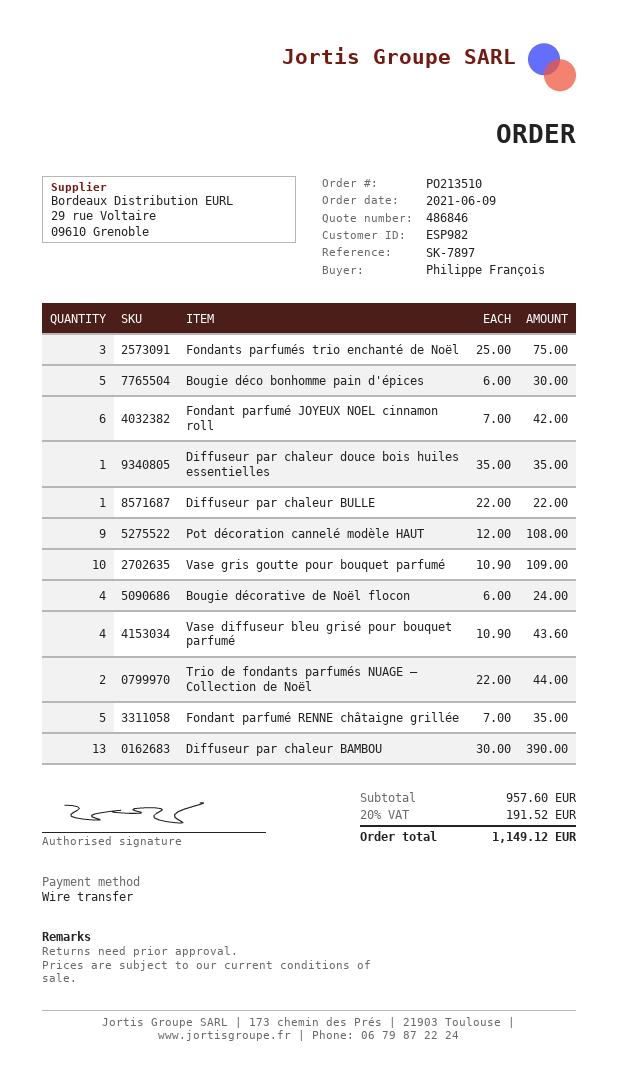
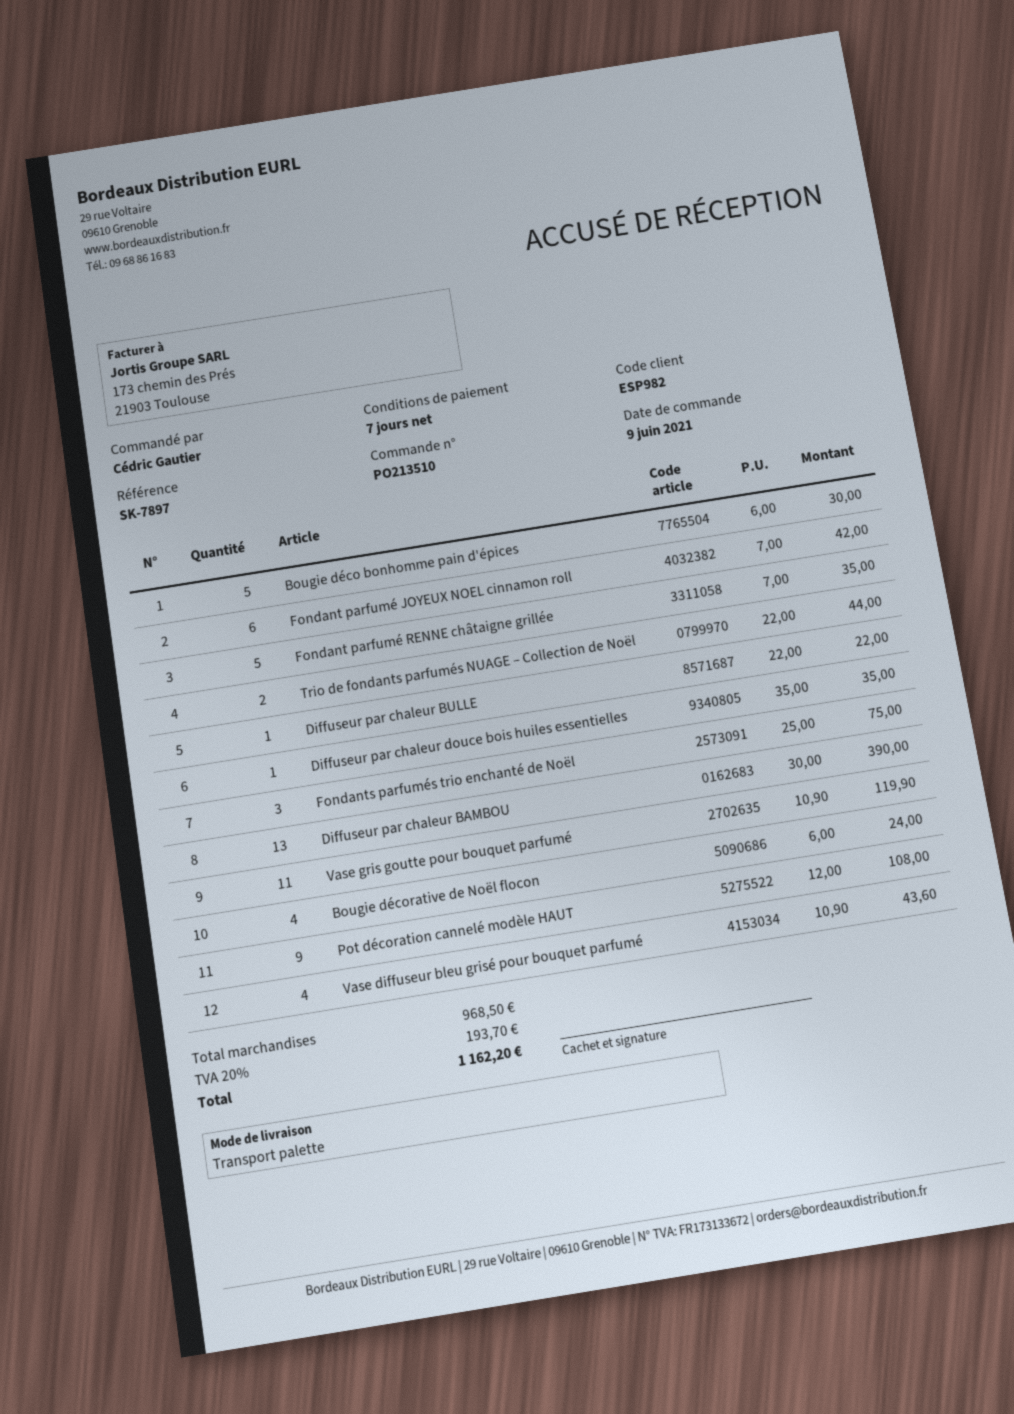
ordered by: Philippe François -> Cédric Gautier
Vase gris goutte pour bouquet parfumé: 10 x 10.90 = 109.00 -> 11 x 10.90 = 119.90
subtotal: 957.60 -> 968.50
tax: 20% = 191.52 -> 20% = 193.70
total: 1149.12 -> 1162.20

